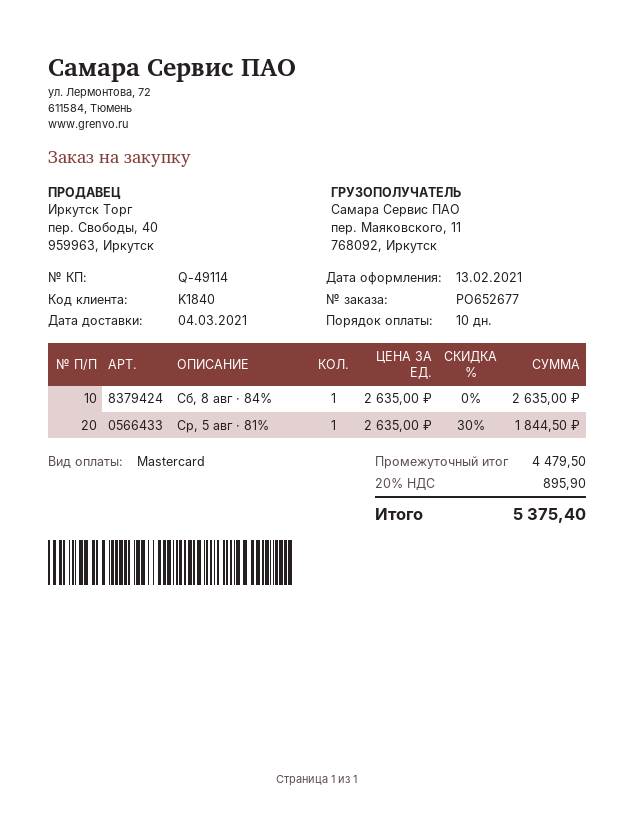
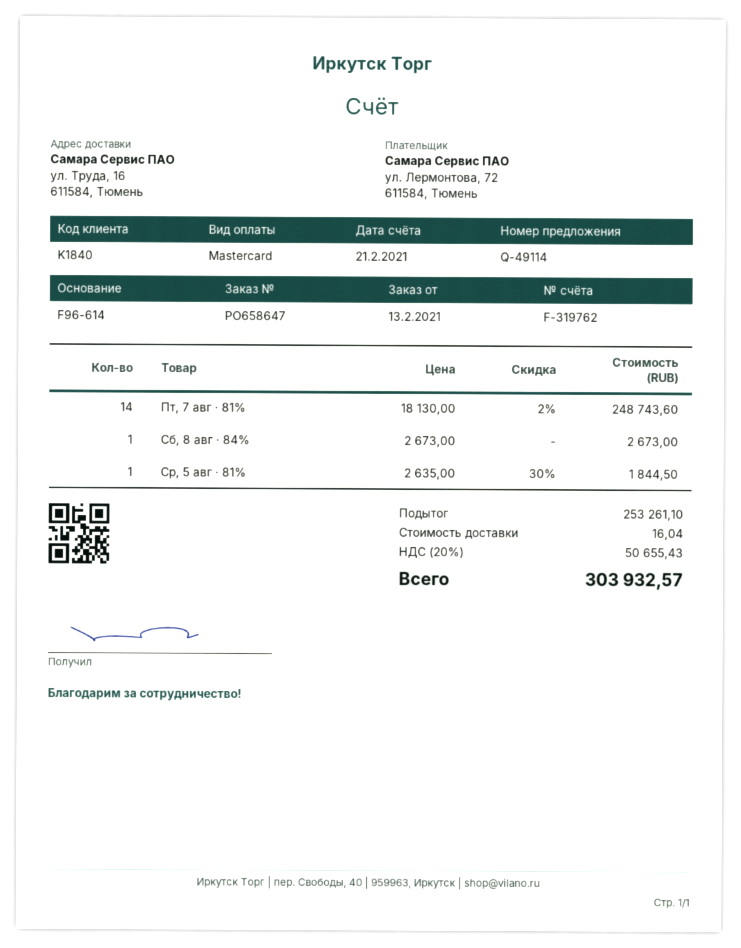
order number: PO652677 -> PO658647
ship to: пер. Маяковского, 11, 768092, Иркутск -> ул. Труда, 16, 611584, Тюмень
Сб, 8 авг · 84%: 1 x 2635.00 = 2635.00 -> 1 x 2673.00 = 2673.00
Пт, 7 авг · 81%: none -> 14 x 18130.00 - 2% = 248743.60
subtotal: 4479.50 -> 253261.10
shipping: none -> 16.04
tax: 20% = 895.90 -> 20% = 50655.43
total: 5375.40 -> 303932.57

